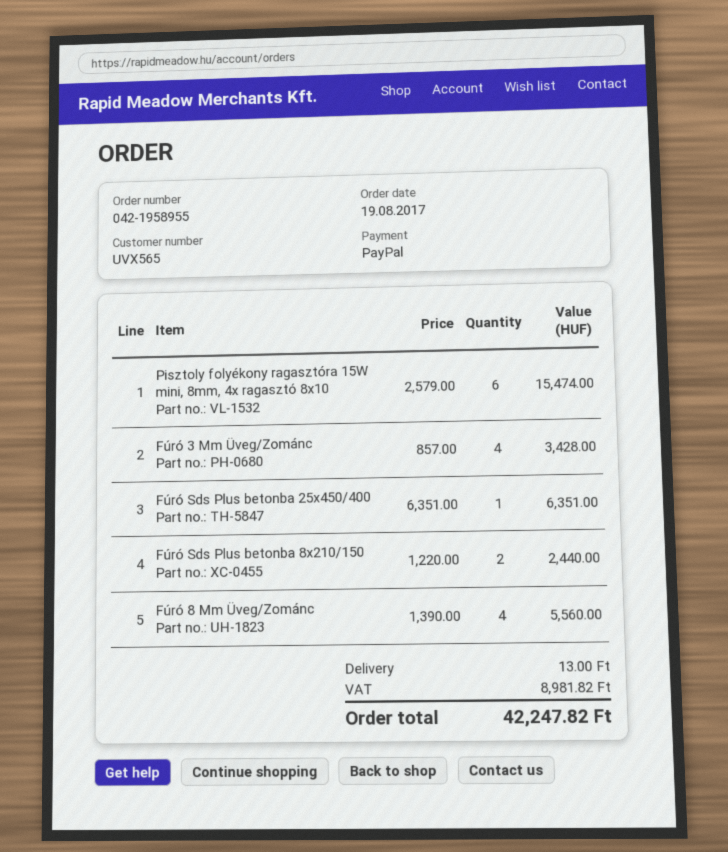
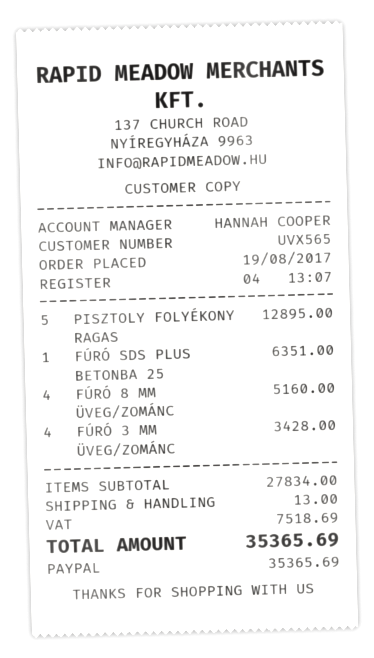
Pisztoly folyékony ragasztóra 15W mini, 8mm, 4x ragasztó 8x10: 6 for 15474.00 -> 5 for 12895.00
Fúró Sds Plus betonba 8x210/150: 2 for 2440.00 -> none
Fúró 8 Mm Üveg/Zománc: 4 for 5560.00 -> 4 for 5160.00
tax: 8981.82 -> 7518.69
total: 42247.82 -> 35365.69

